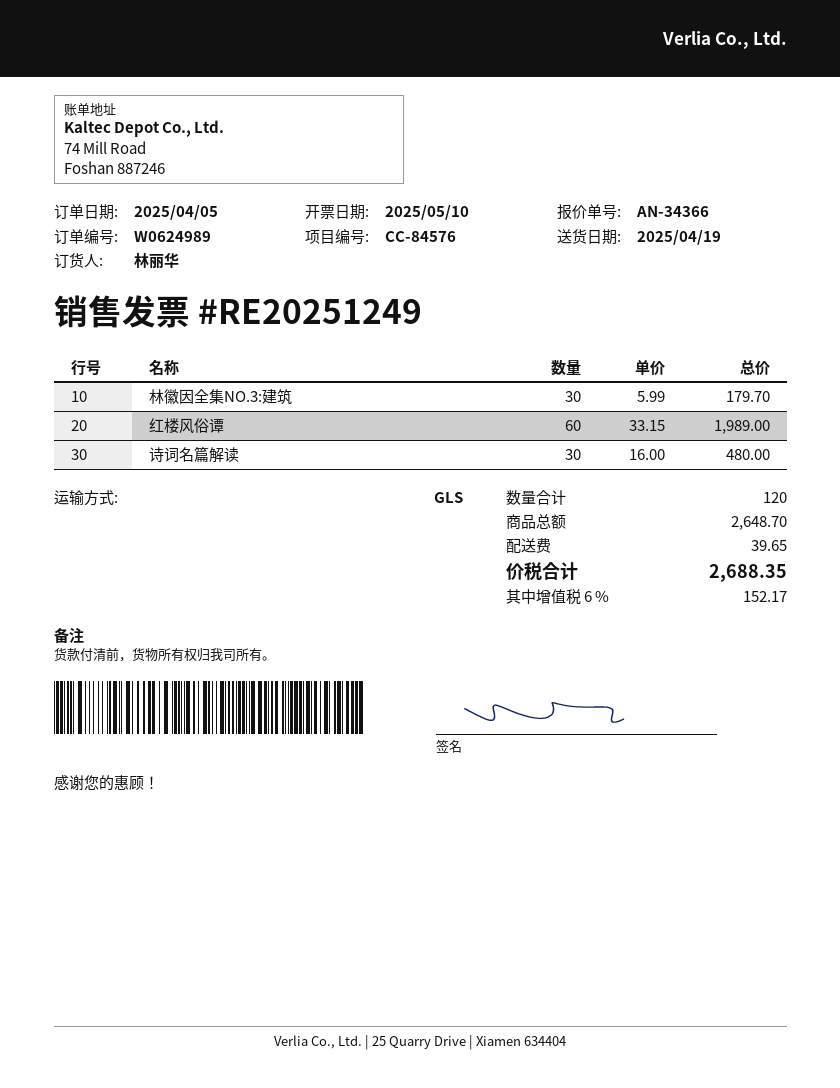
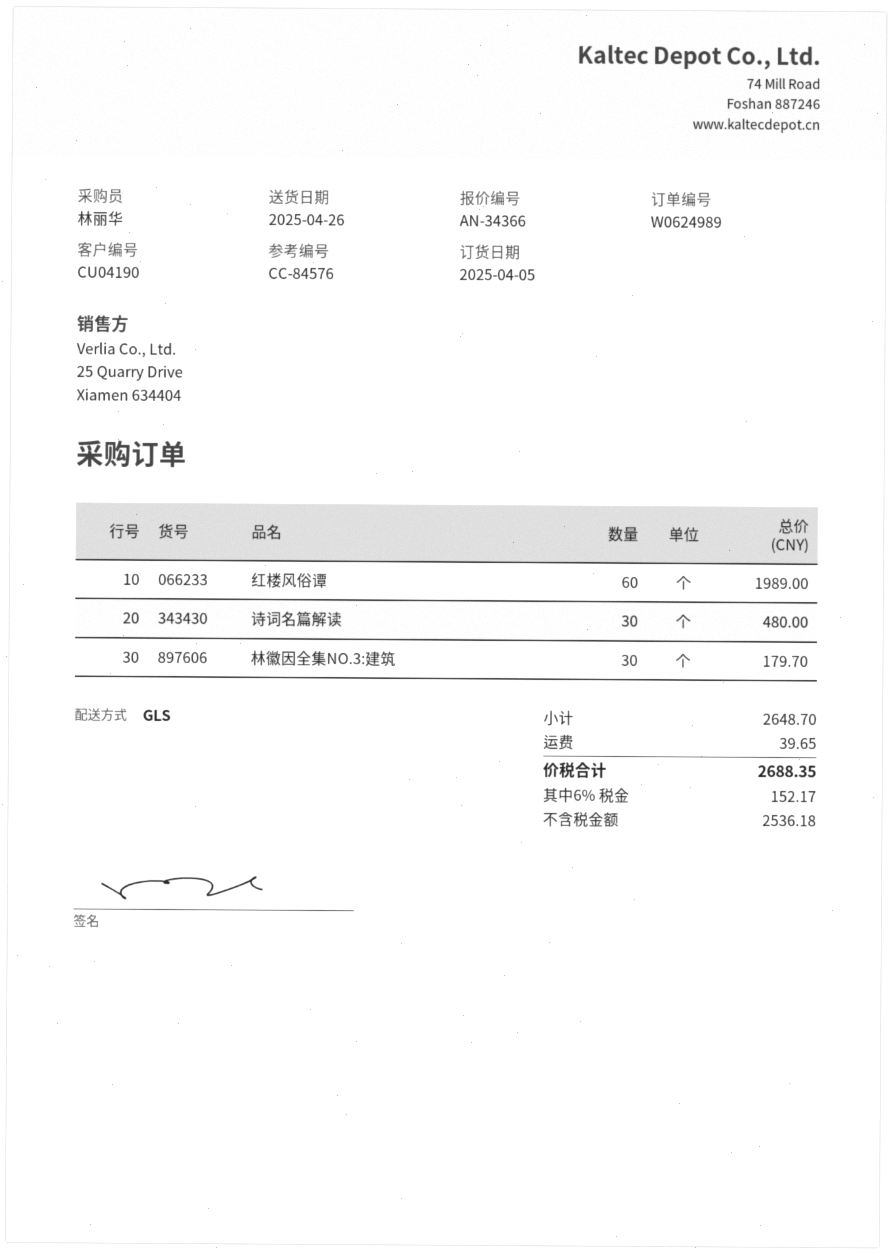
delivery date: 2025-04-19 -> 2025-04-26

